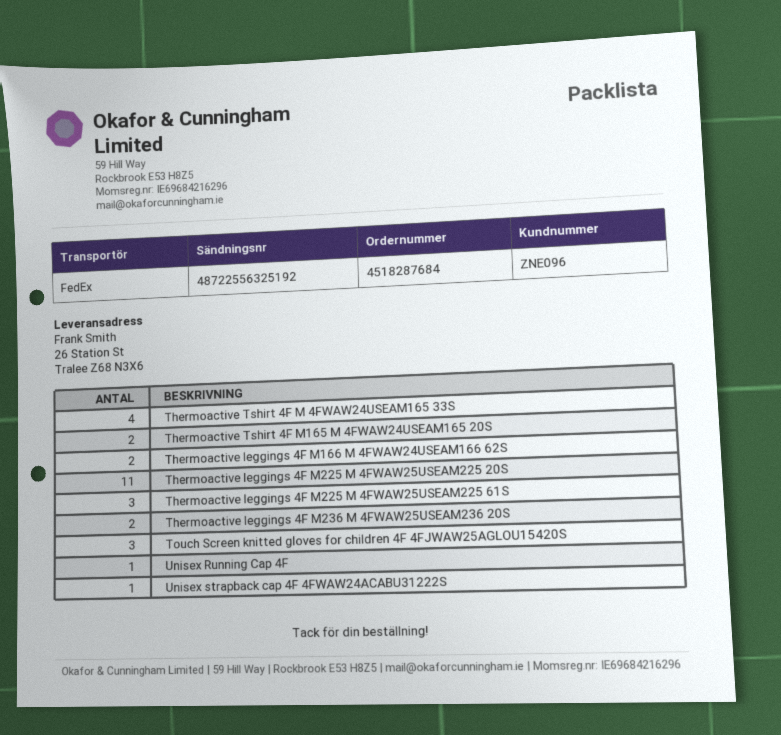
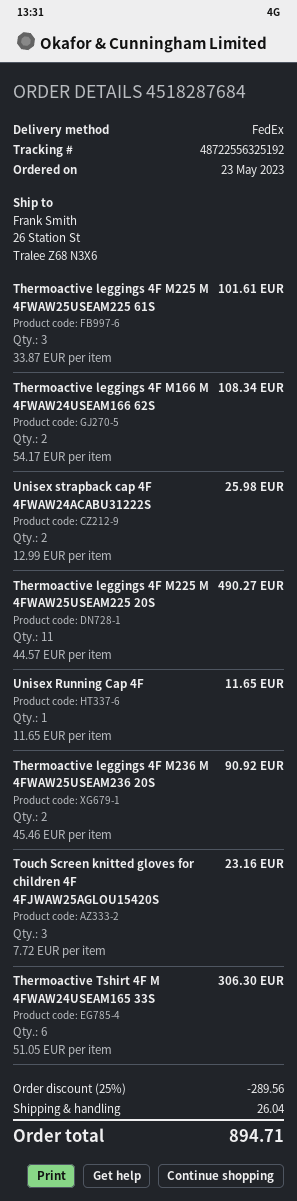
Thermoactive Tshirt 4F M 4FWAW24USEAM165 33S: 4 -> 6
Thermoactive Tshirt 4F M165 M 4FWAW24USEAM165 20S: 2 -> none
Unisex strapback cap 4F 4FWAW24ACABU31222S: 1 -> 2

